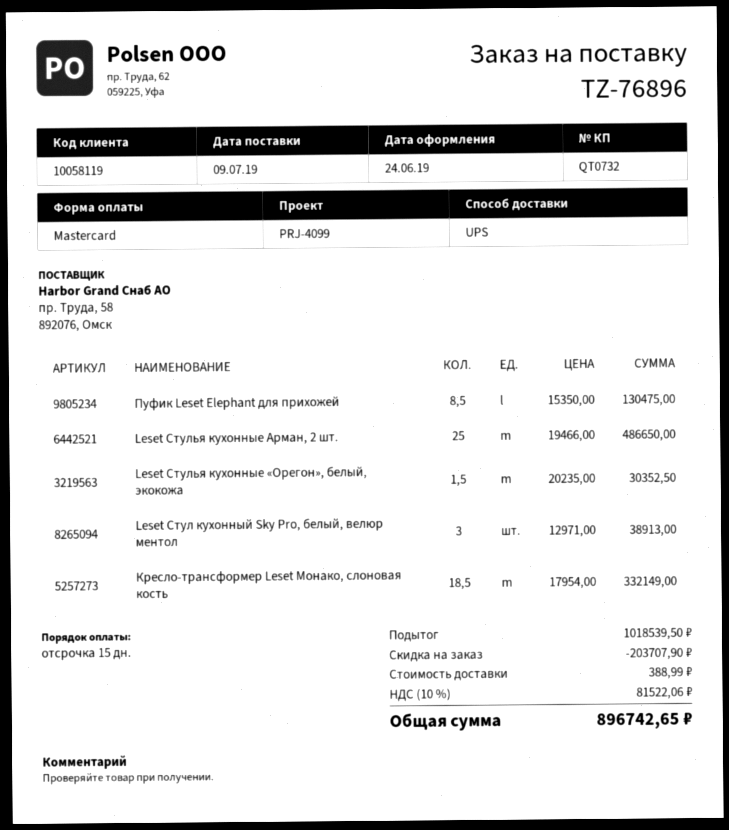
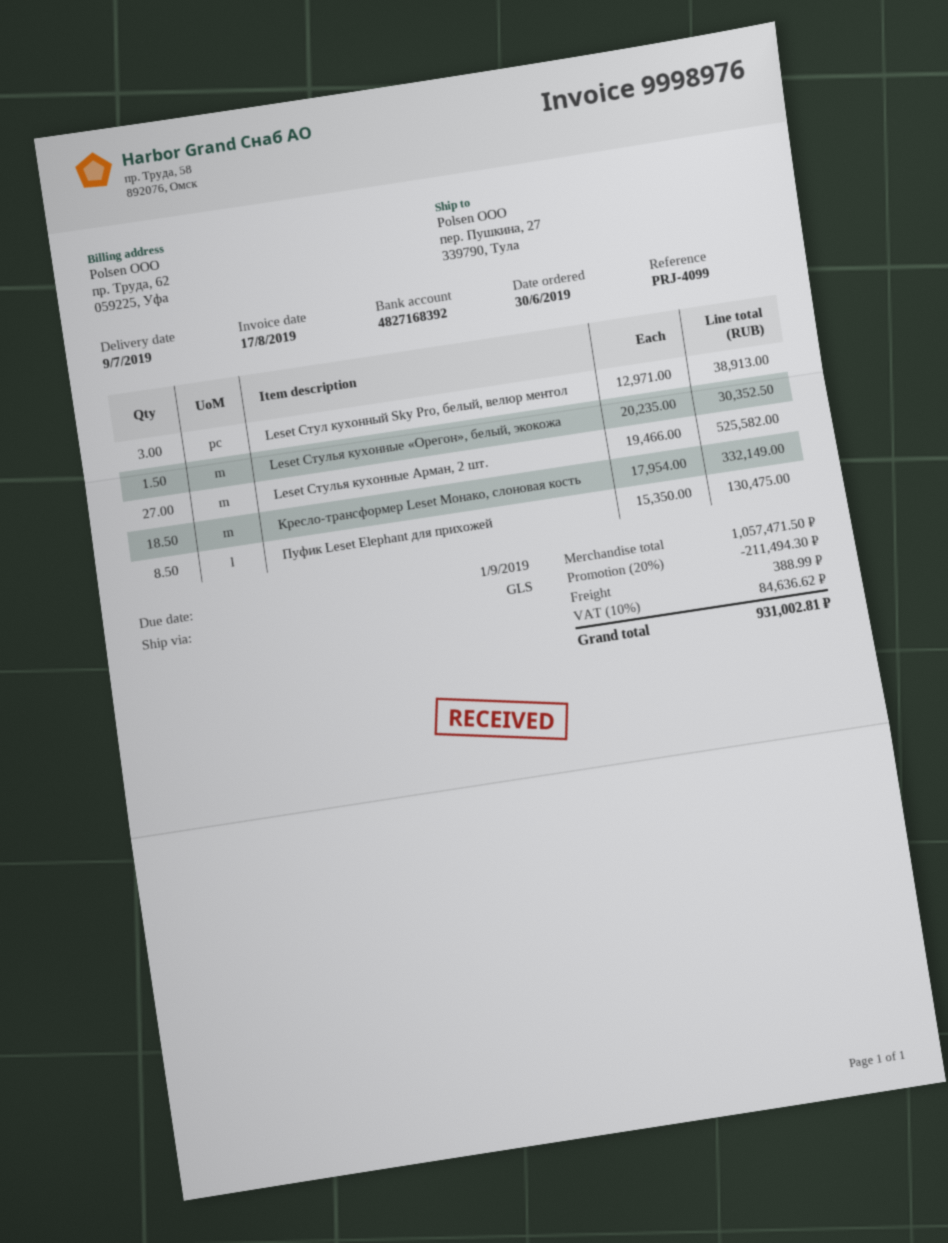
order date: 2019-06-24 -> 2019-06-30
shipping method: UPS -> GLS
Leset Стулья кухонные Арман, 2 шт.: 25 x 19466.00 = 486650.00 -> 27 x 19466.00 = 525582.00
subtotal: 1018539.50 -> 1057471.50
discount: 203707.90 -> 211494.30
tax: 10% = 81522.06 -> 10% = 84636.62
total: 896742.65 -> 931002.81

